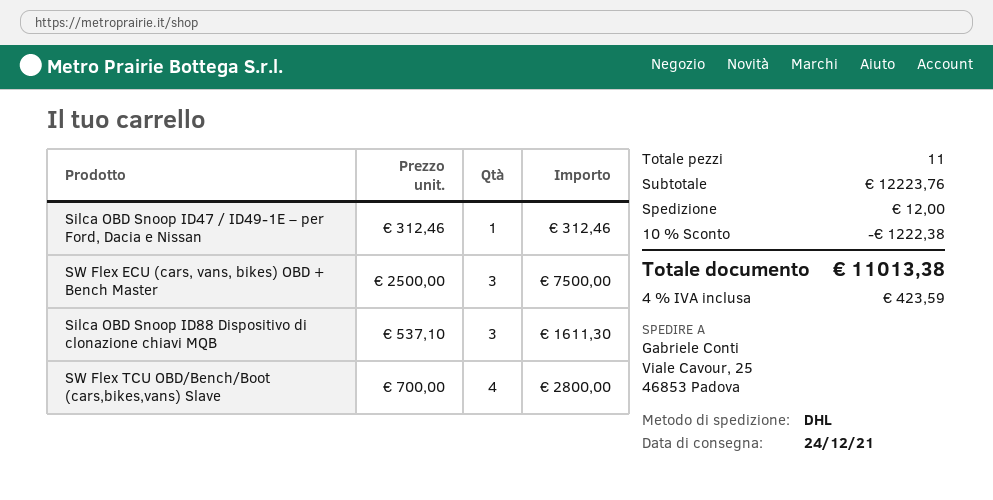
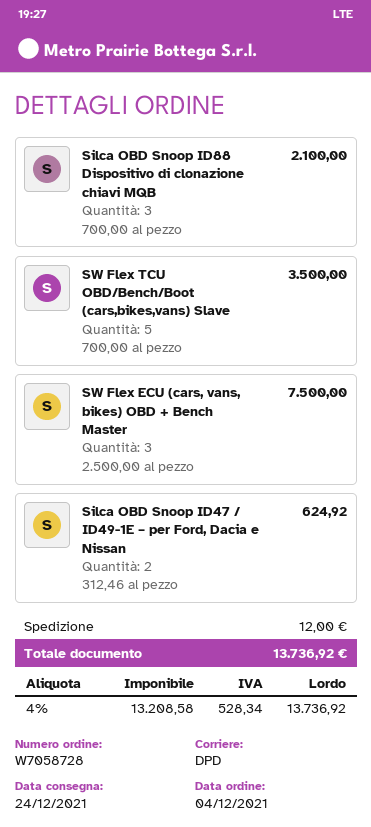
shipping method: DHL -> DPD
Silca OBD Snoop ID47 / ID49-1E – per Ford, Dacia e Nissan: 1 x 312.46 = 312.46 -> 2 x 312.46 = 624.92
Silca OBD Snoop ID88 Dispositivo di clonazione chiavi MQB: 3 x 537.10 = 1611.30 -> 3 x 700.00 = 2100.00
SW Flex TCU OBD/Bench/Boot (cars,bikes,vans) Slave: 4 x 700.00 = 2800.00 -> 5 x 700.00 = 3500.00
discount: 10% = 1222.38 -> none
tax: 4% = 423.59 -> 4% = 528.34
total: 11013.38 -> 13736.92

